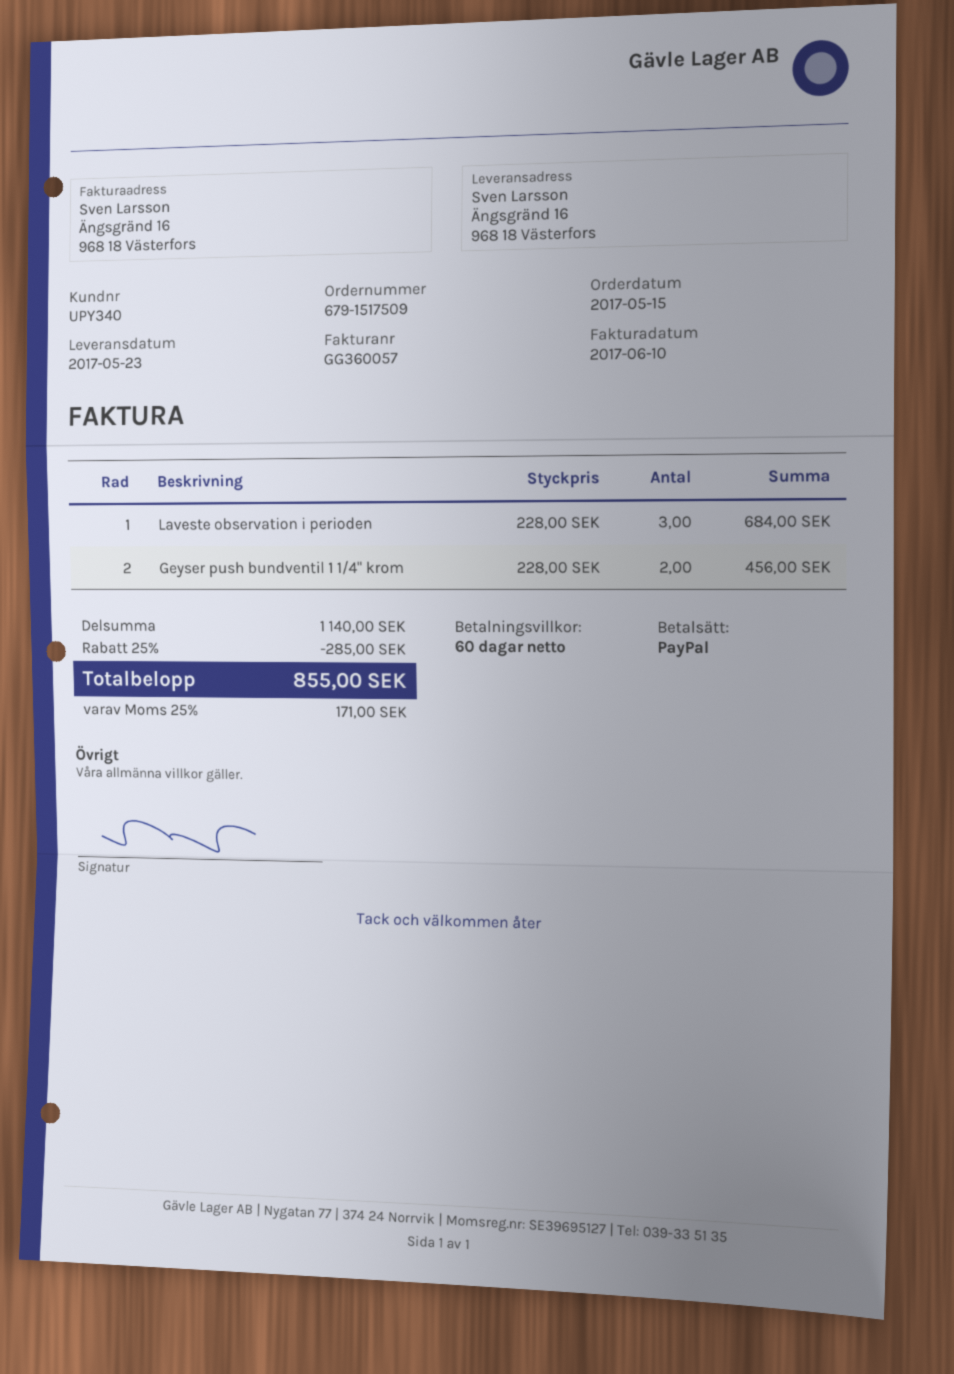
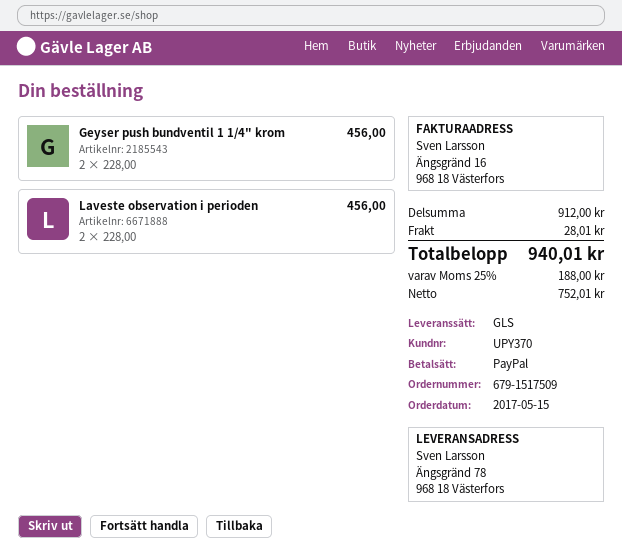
customer number: UPY340 -> UPY370
ship to: Ängsgränd 16, 968 18 Västerfors -> Ängsgränd 78, 968 18 Västerfors
Laveste observation i perioden: 3 x 228.00 = 684.00 -> 2 x 228.00 = 456.00
subtotal: 1140.00 -> 912.00
discount: 25% = 285.00 -> none
shipping: none -> 28.01
tax: 25% = 171.00 -> 25% = 188.00
total: 855.00 -> 940.01

